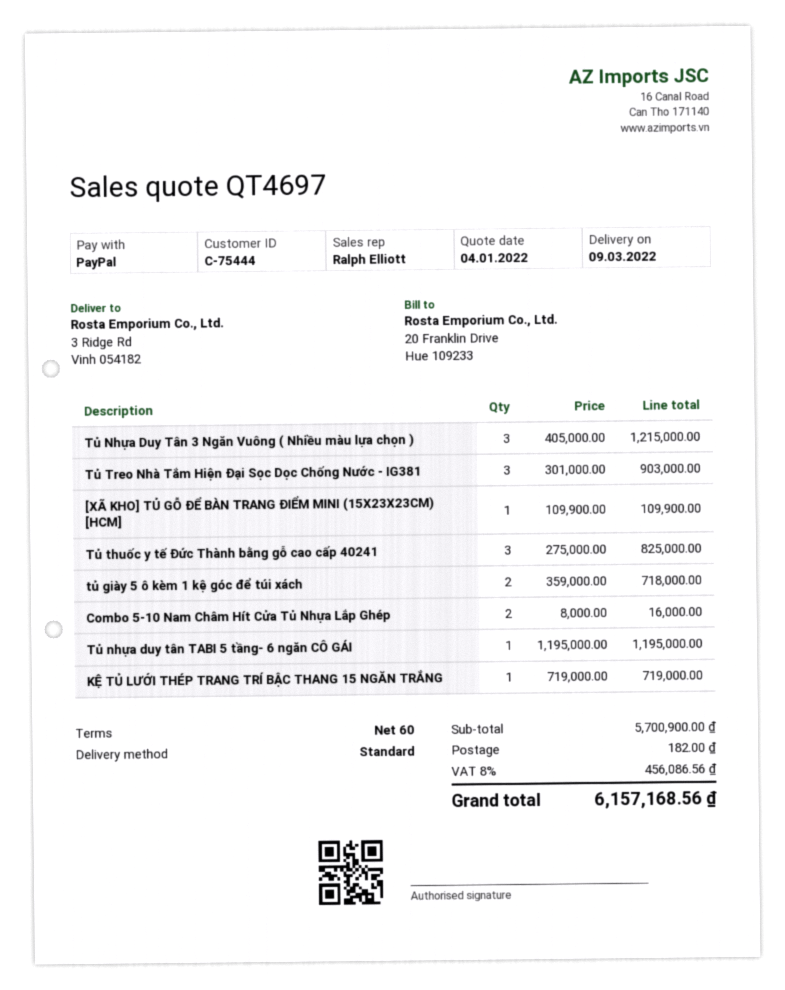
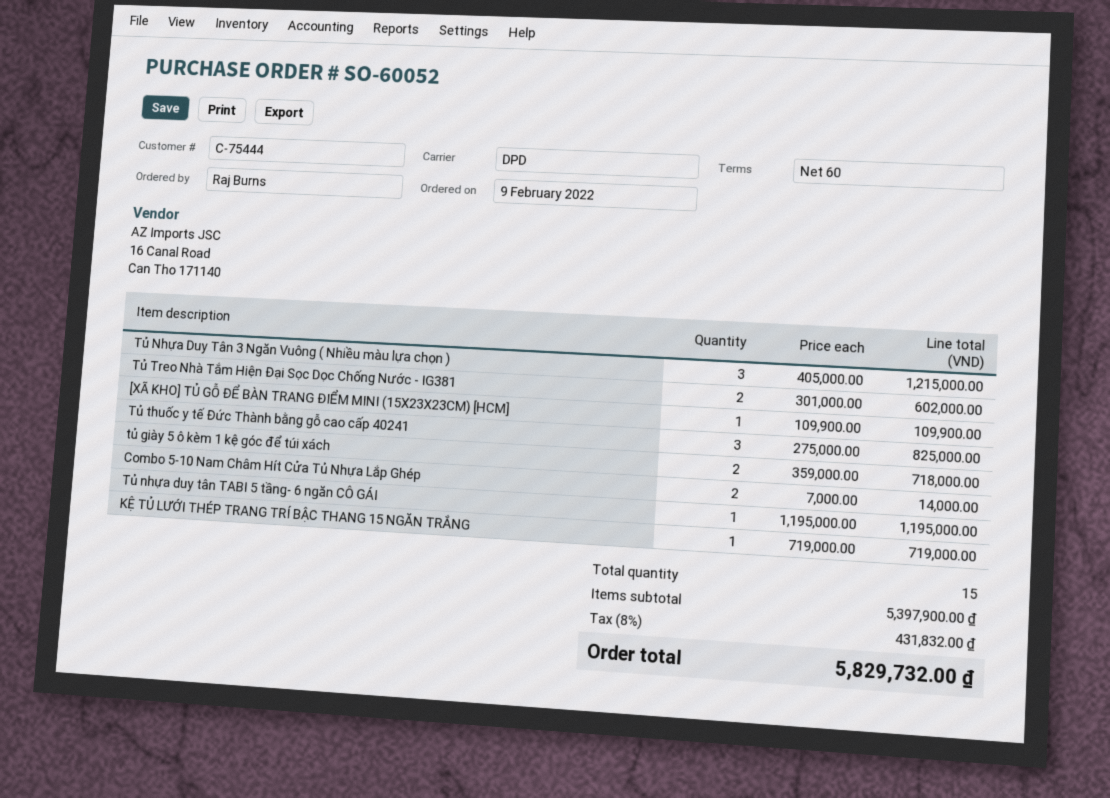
shipping method: standard -> DPD
Tủ Treo Nhà Tắm Hiện Đại Sọc Dọc Chống Nước - IG381: 3 x 301000.00 = 903000.00 -> 2 x 301000.00 = 602000.00
Combo 5-10 Nam Châm Hít Cửa Tủ Nhựa Lắp Ghép: 2 x 8000.00 = 16000.00 -> 2 x 7000.00 = 14000.00
subtotal: 5700900.00 -> 5397900.00
shipping: 182.00 -> none
tax: 8% = 456086.56 -> 8% = 431832.00
total: 6157168.56 -> 5829732.00

